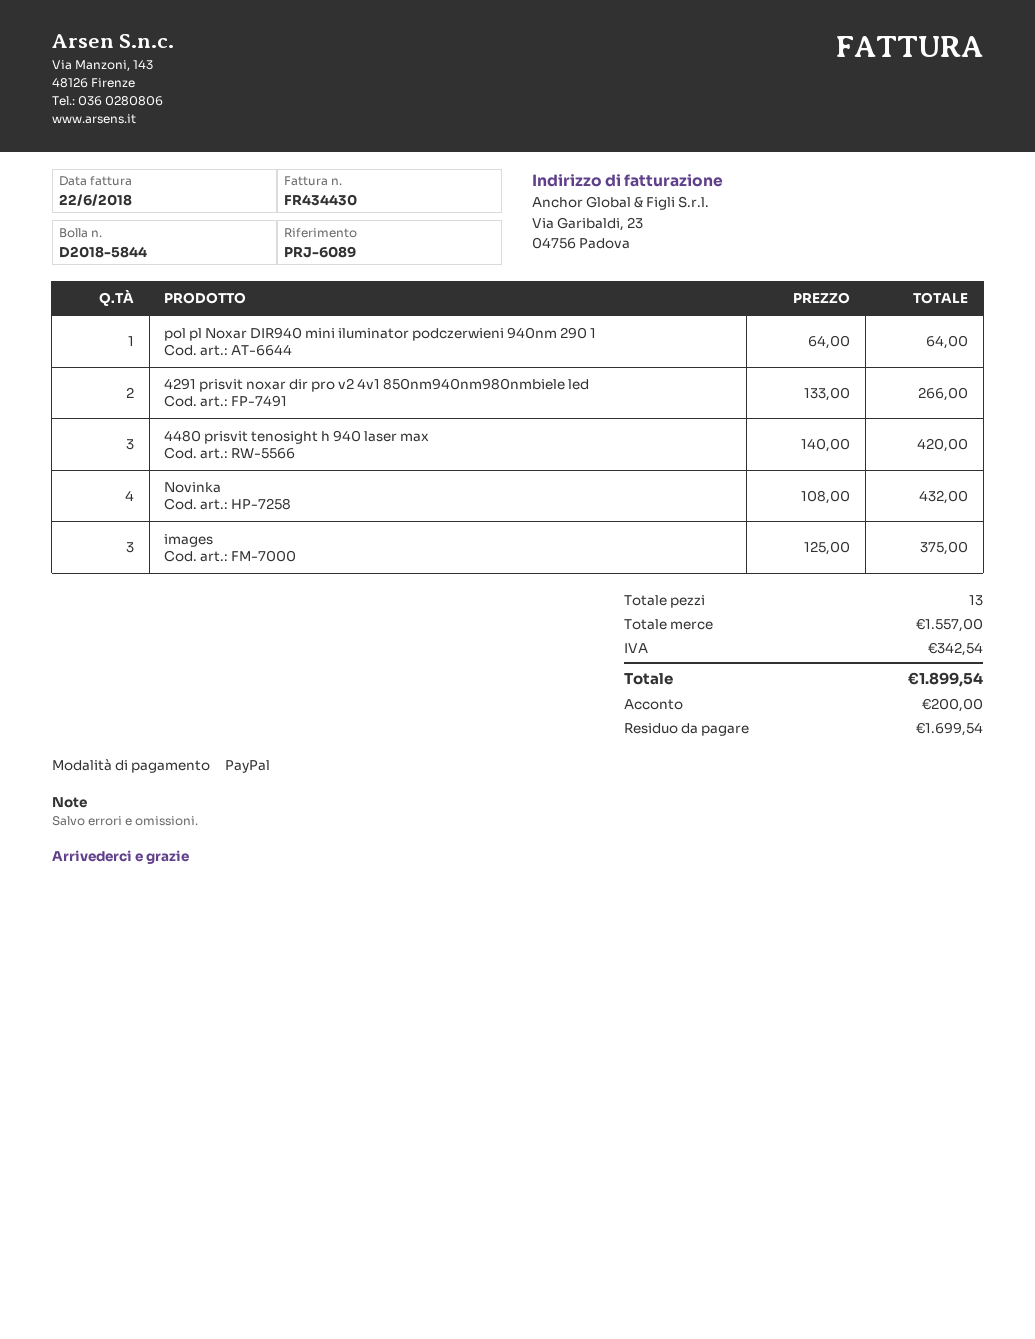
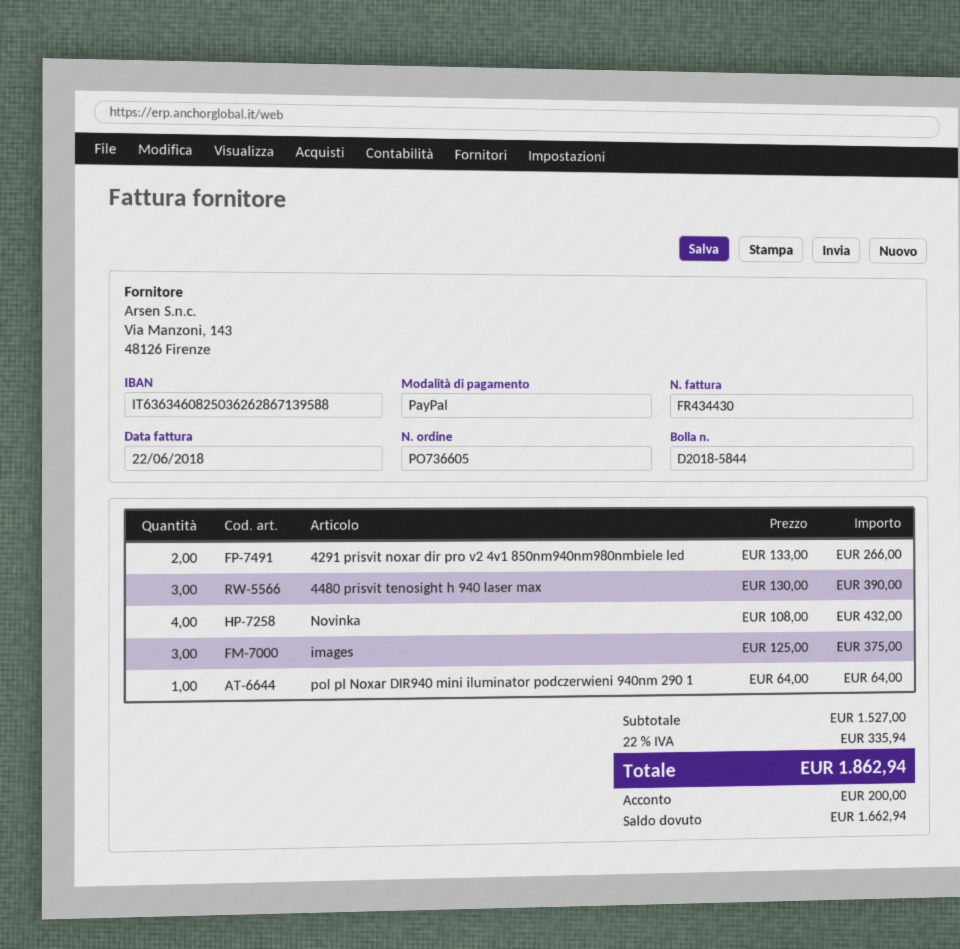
4480 prisvit tenosight h 940 laser max: 3 x 140.00 = 420.00 -> 3 x 130.00 = 390.00
subtotal: 1557.00 -> 1527.00
tax: 342.54 -> 335.94
total: 1899.54 -> 1862.94
balance: 1699.54 -> 1662.94

